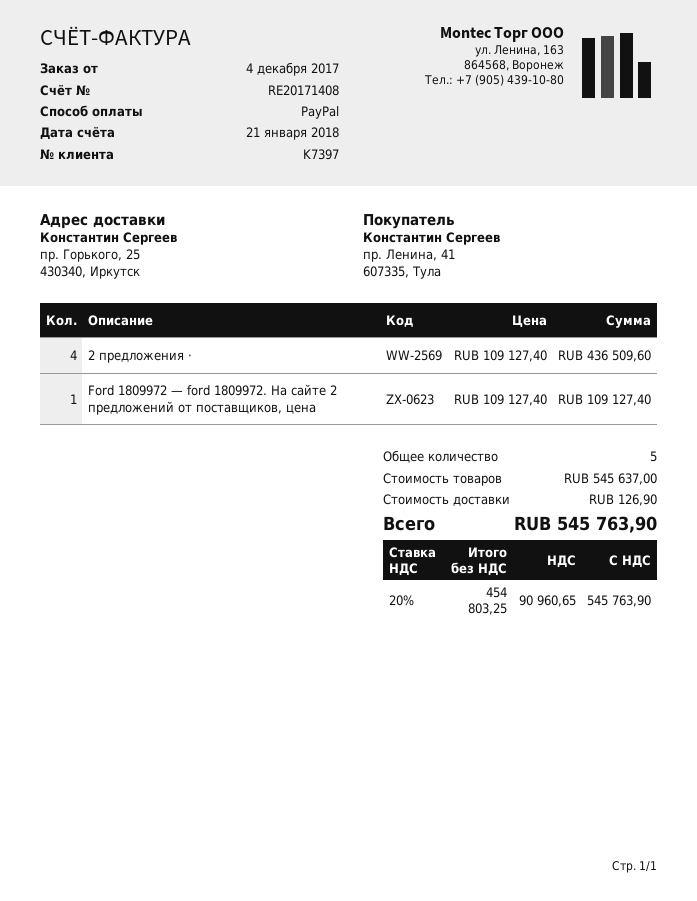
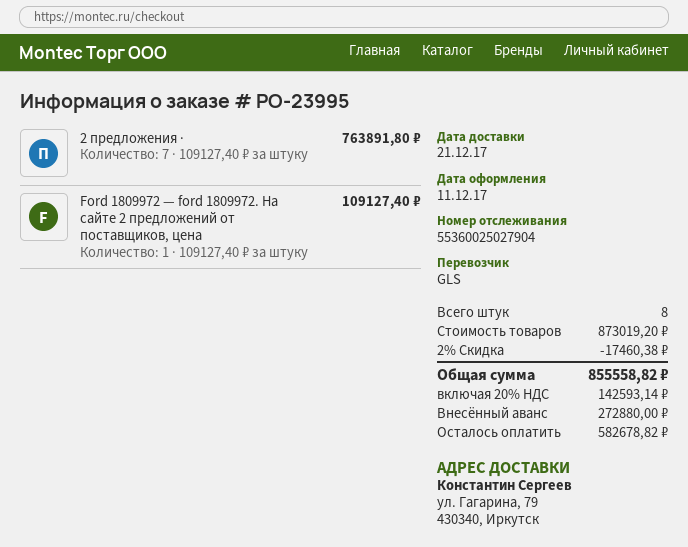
order date: 2017-12-04 -> 2017-12-11
ship to: пр. Горького, 25, 430340, Иркутск -> ул. Гагарина, 79, 430340, Иркутск
2 предложения ·: 4 x 109127.40 = 436509.60 -> 7 x 109127.40 = 763891.80
total quantity: 5 -> 8
subtotal: 545637.00 -> 873019.20
discount: none -> 2% = 17460.38
shipping: 126.90 -> none
tax: 20% = 90960.65 -> 20% = 142593.14
total: 545763.90 -> 855558.82

